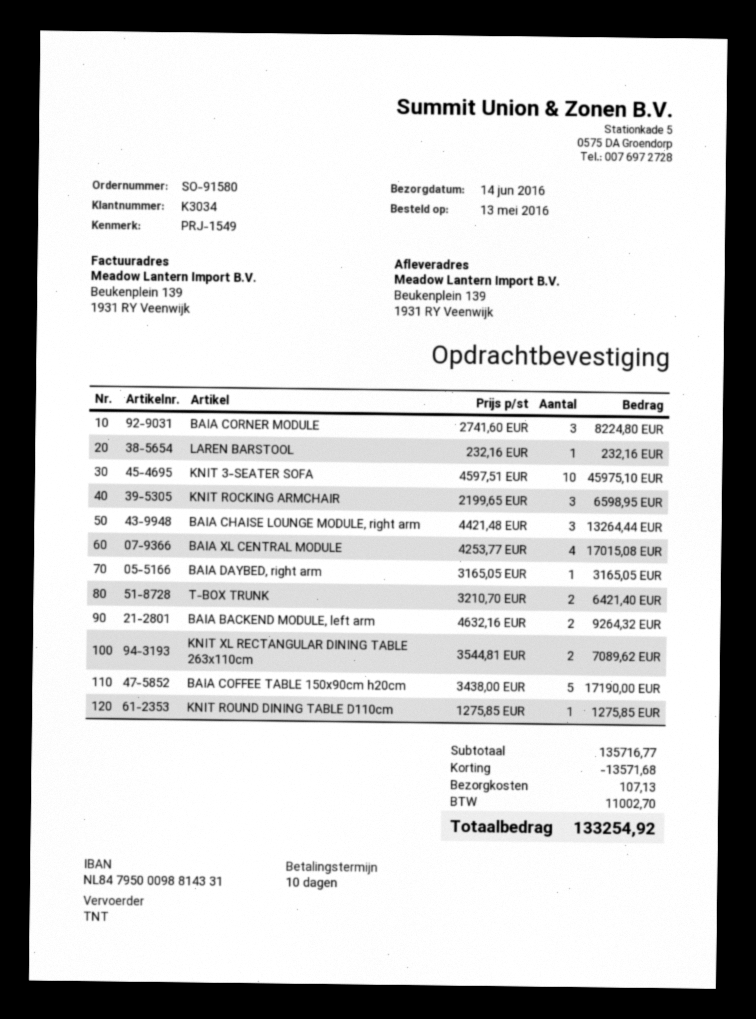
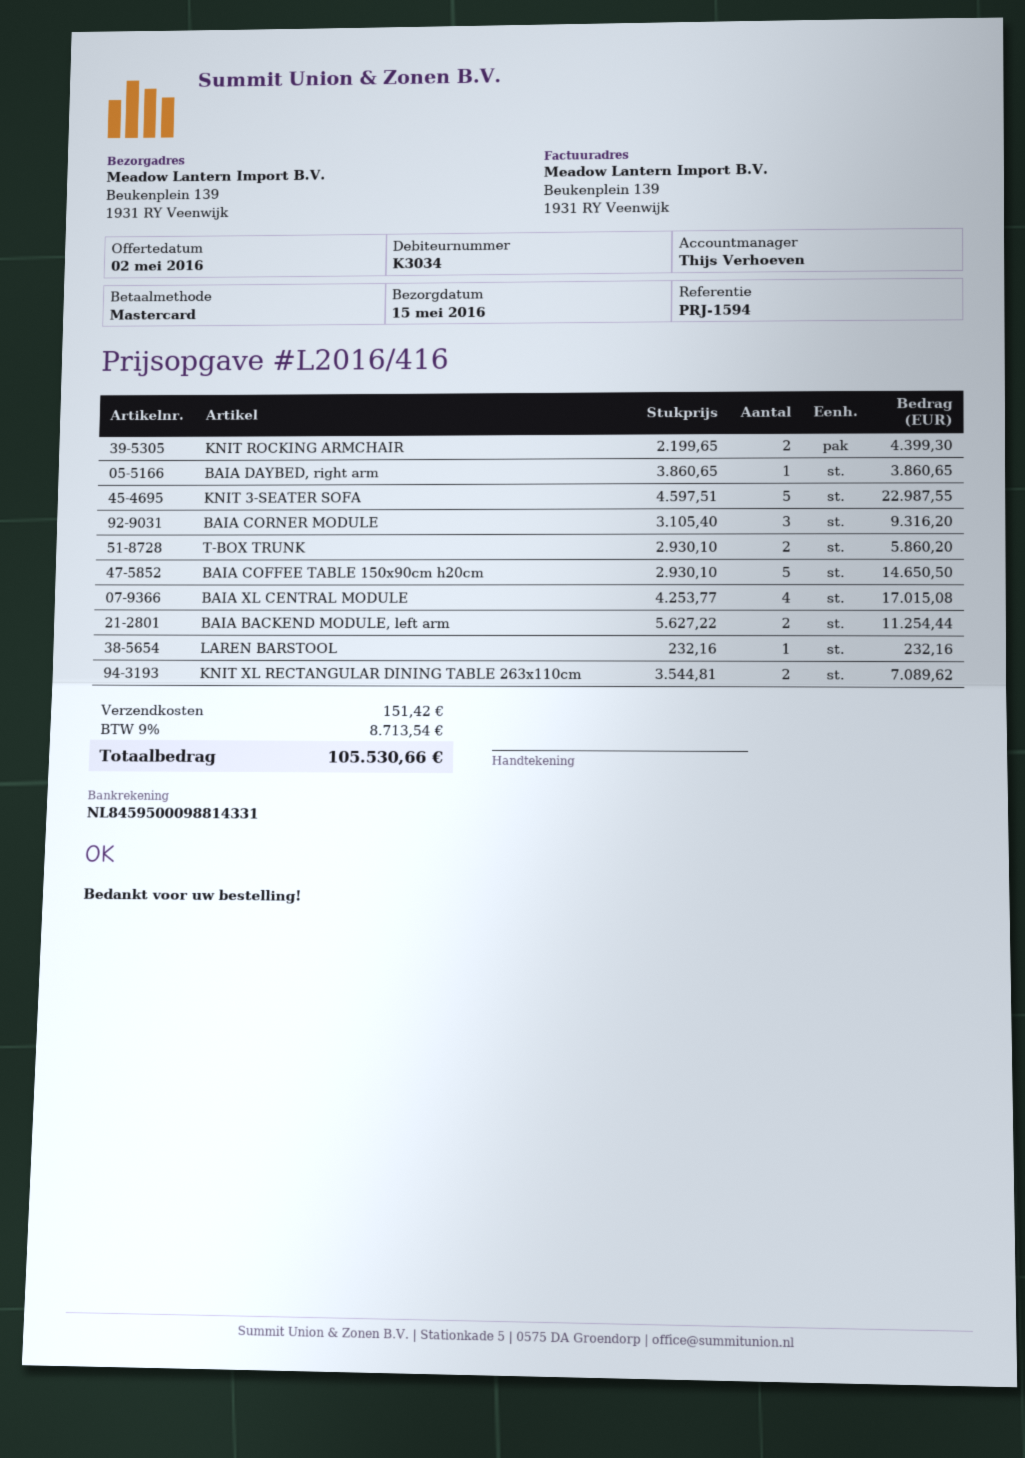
delivery date: 2016-06-14 -> 2016-05-15
reference: PRJ-1549 -> PRJ-1594
bank account: NL8479500098814331 -> NL8459500098814331
BAIA CORNER MODULE: 3 x 2741.60 = 8224.80 -> 3 x 3105.40 = 9316.20
KNIT 3-SEATER SOFA: 10 x 4597.51 = 45975.10 -> 5 x 4597.51 = 22987.55
KNIT ROCKING ARMCHAIR: 3 x 2199.65 = 6598.95 -> 2 x 2199.65 = 4399.30
BAIA CHAISE LOUNGE MODULE, right arm: 3 x 4421.48 = 13264.44 -> none
BAIA DAYBED, right arm: 1 x 3165.05 = 3165.05 -> 1 x 3860.65 = 3860.65
T-BOX TRUNK: 2 x 3210.70 = 6421.40 -> 2 x 2930.10 = 5860.20
BAIA BACKEND MODULE, left arm: 2 x 4632.16 = 9264.32 -> 2 x 5627.22 = 11254.44
BAIA COFFEE TABLE 150x90cm h20cm: 5 x 3438.00 = 17190.00 -> 5 x 2930.10 = 14650.50
KNIT ROUND DINING TABLE D110cm: 1 x 1275.85 = 1275.85 -> none
discount: 13571.68 -> none
shipping: 107.13 -> 151.42
tax: 11002.70 -> 8713.54
total: 133254.92 -> 105530.66

